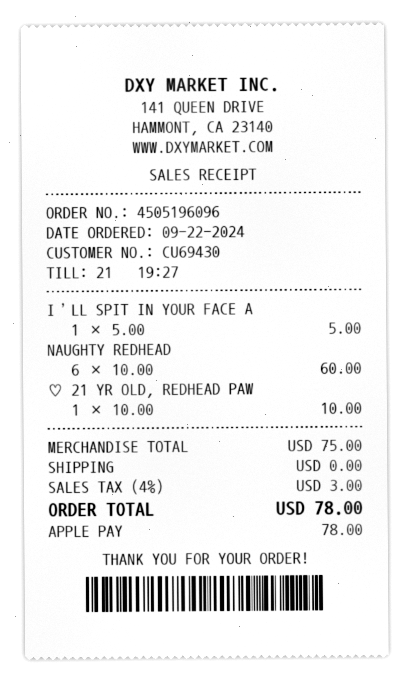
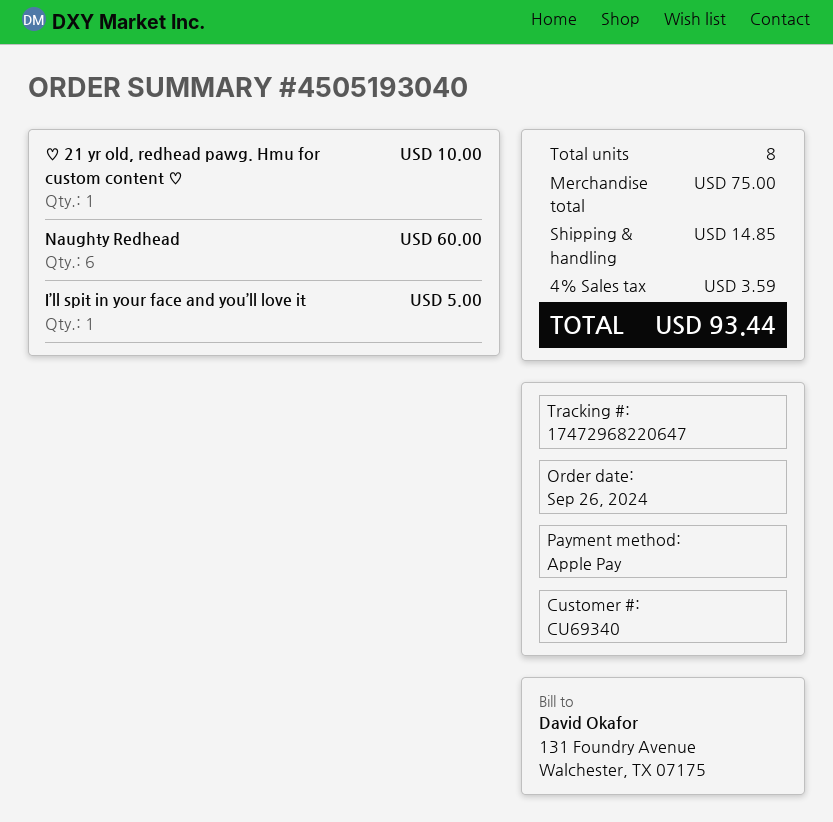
order number: 4505196096 -> 4505193040
order date: 2024-09-22 -> 2024-09-26
customer number: CU69430 -> CU69340
shipping: 0.00 -> 14.85
tax: 4% = 3.00 -> 4% = 3.59
total: 78.00 -> 93.44

